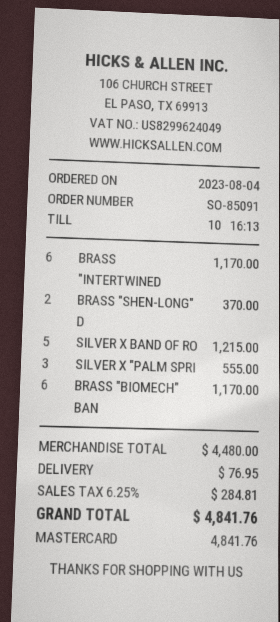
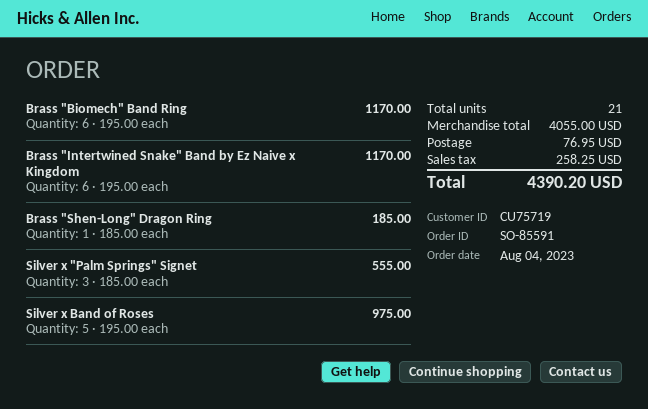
order number: SO-85091 -> SO-85591
BRASS "SHEN-LONG" D: 2 for 370.00 -> 1 for 185.00
SILVER X BAND OF RO: 5 for 1215.00 -> 5 for 975.00
subtotal: 4480.00 -> 4055.00
tax: 284.81 -> 258.25
total: 4841.76 -> 4390.20

